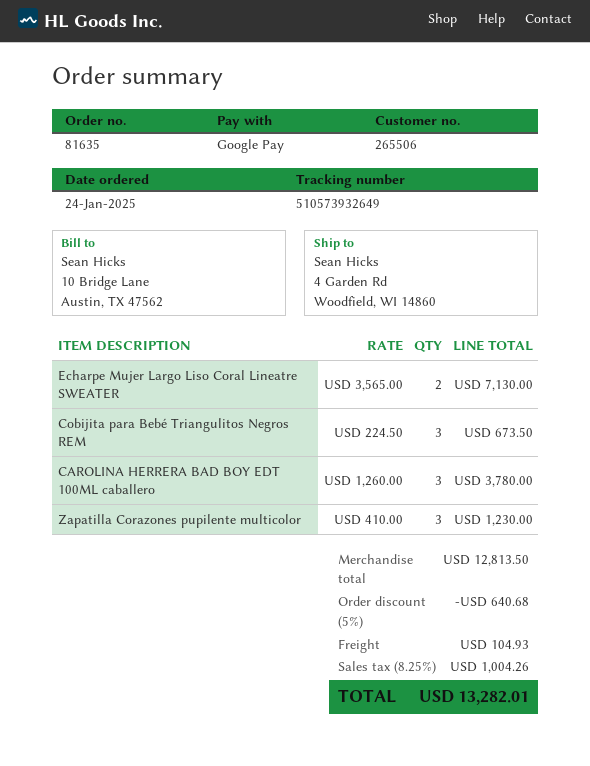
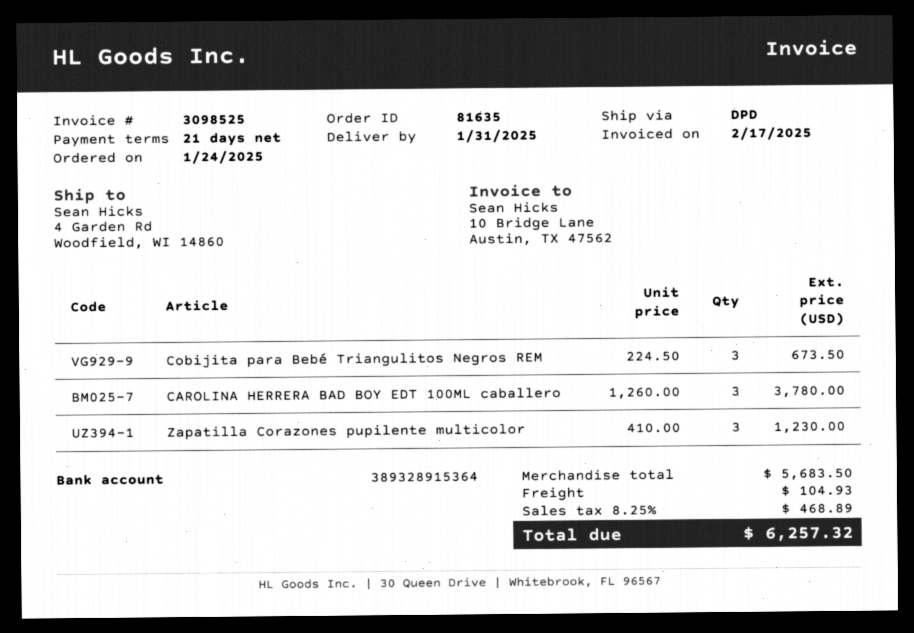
Echarpe Mujer Largo Liso Coral Lineatre SWEATER: 2 x 3565.00 = 7130.00 -> none
subtotal: 12813.50 -> 5683.50
discount: 5% = 640.68 -> none
tax: 8.25% = 1004.26 -> 8.25% = 468.89
total: 13282.01 -> 6257.32

